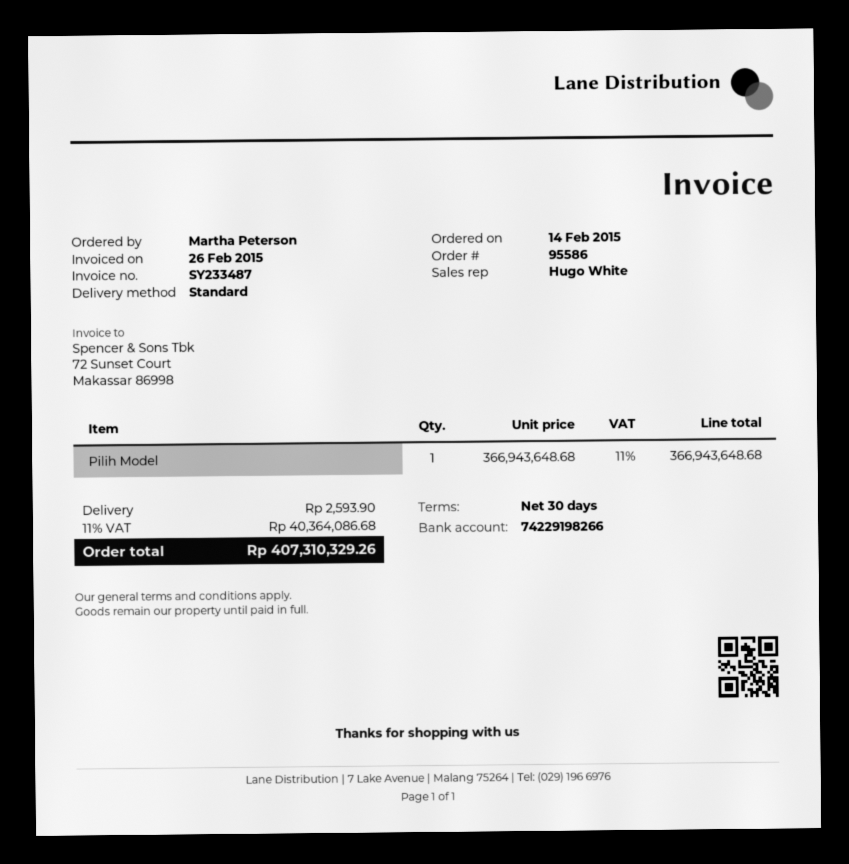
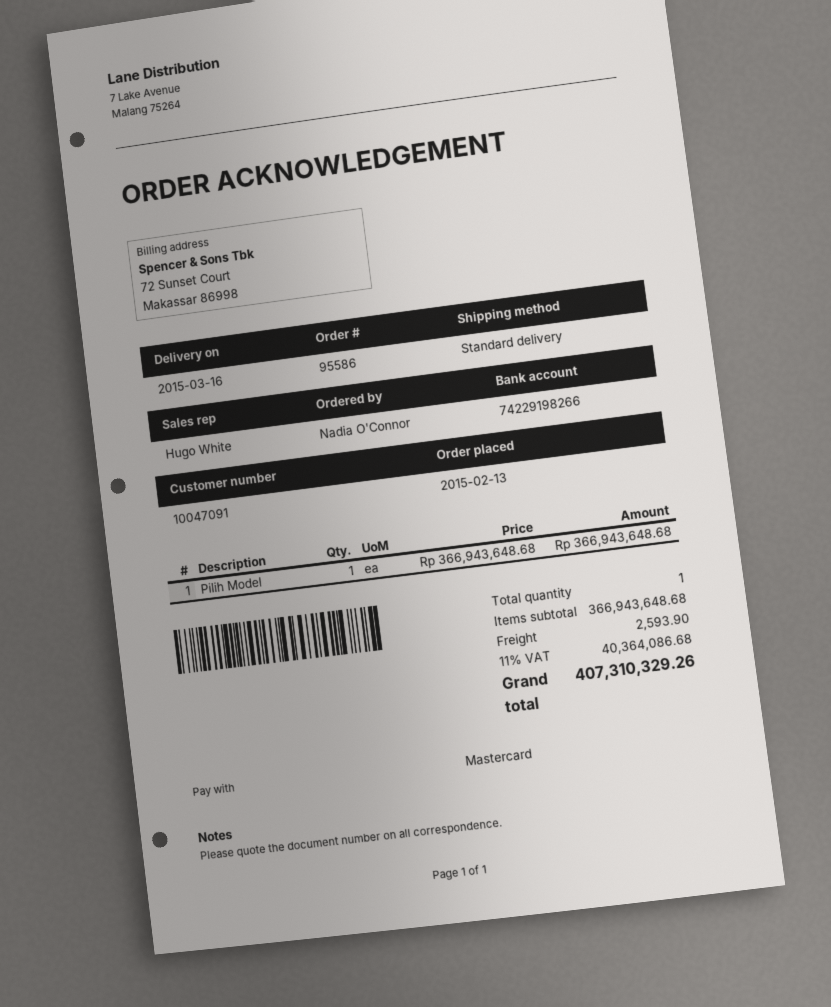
order date: 2015-02-14 -> 2015-02-13
ordered by: Martha Peterson -> Nadia O'Connor

